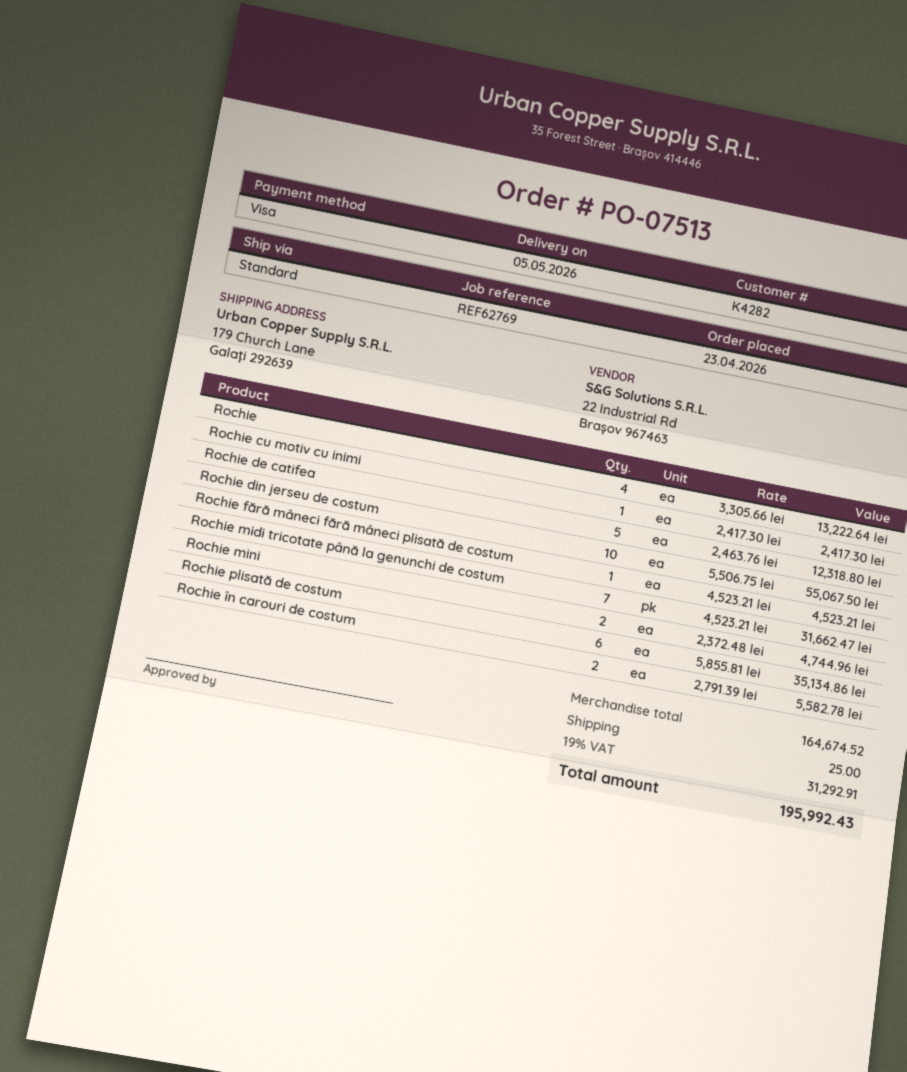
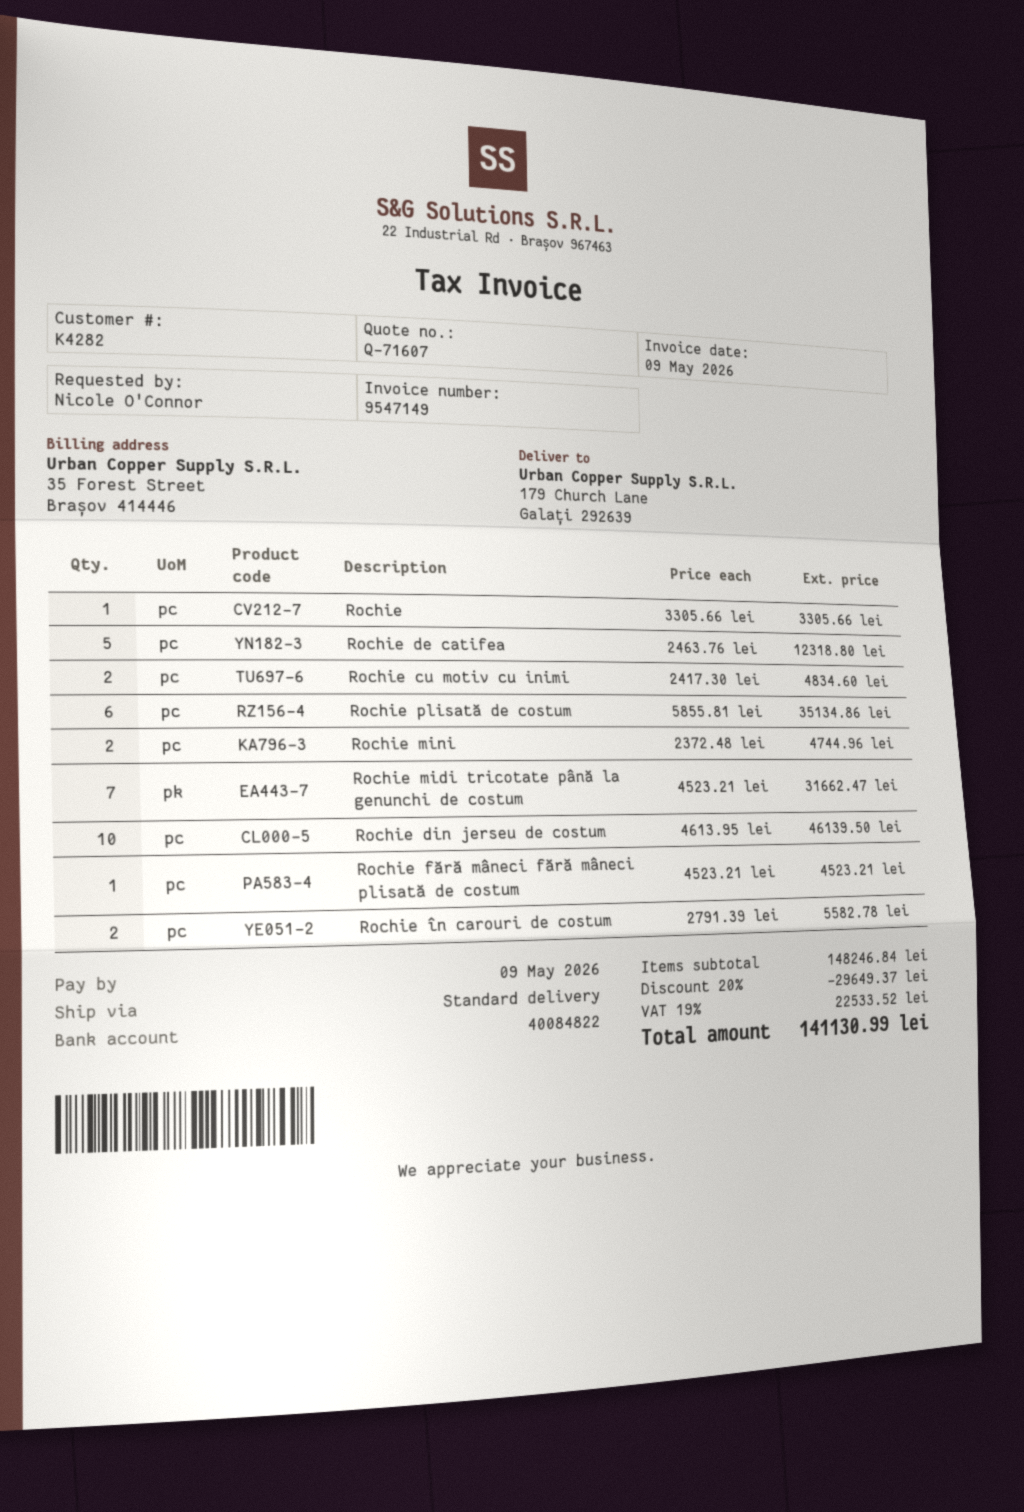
Rochie: 4 x 3305.66 = 13222.64 -> 1 x 3305.66 = 3305.66
Rochie cu motiv cu inimi: 1 x 2417.30 = 2417.30 -> 2 x 2417.30 = 4834.60
Rochie din jerseu de costum: 10 x 5506.75 = 55067.50 -> 10 x 4613.95 = 46139.50
subtotal: 164674.52 -> 148246.84
discount: none -> 20% = 29649.37
shipping: 25.00 -> none
tax: 19% = 31292.91 -> 19% = 22533.52
total: 195992.43 -> 141130.99

